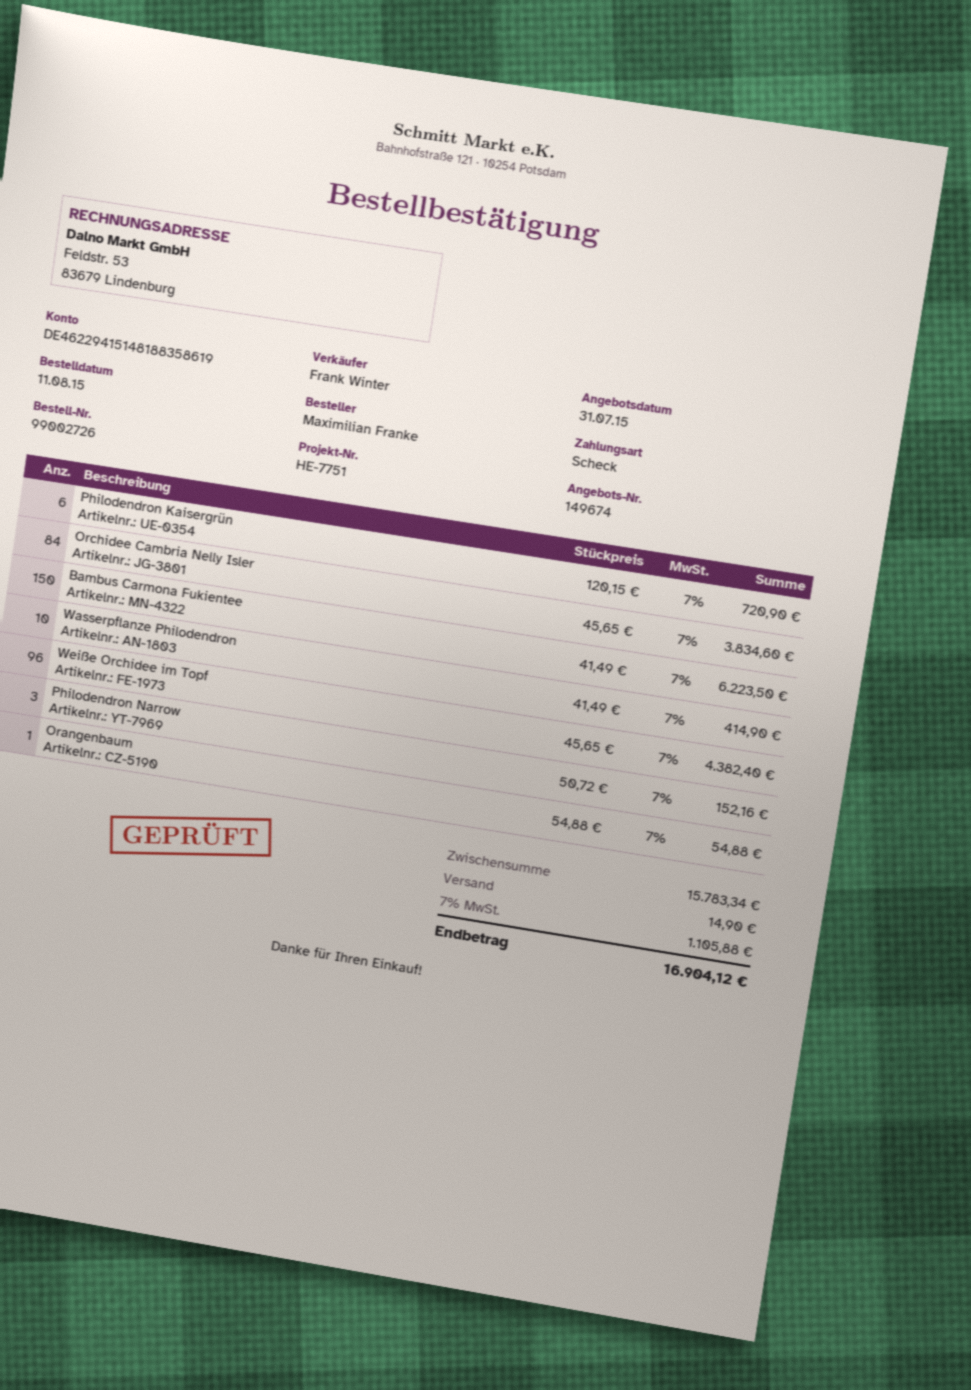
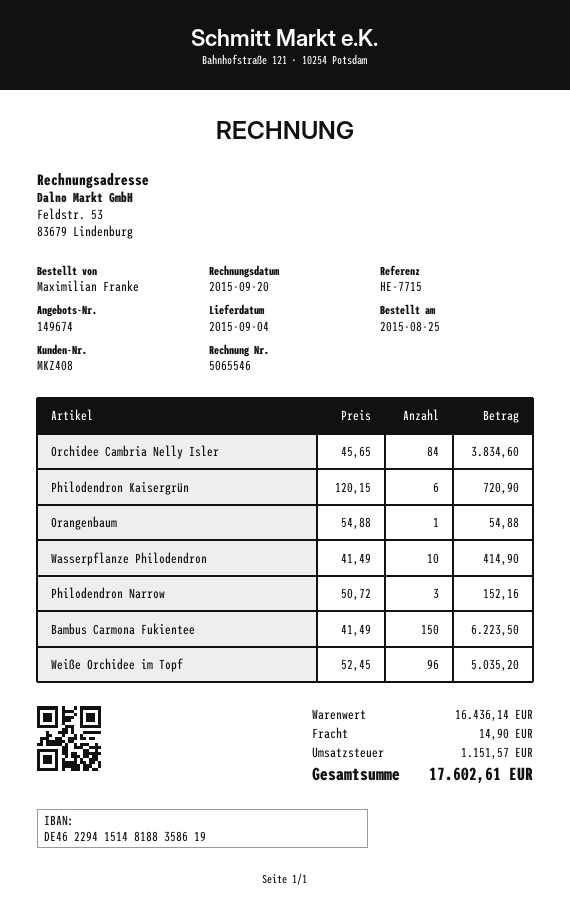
order date: 2015-08-11 -> 2015-08-25
reference: HE-7751 -> HE-7715
Weiße Orchidee im Topf: 96 x 45.65 = 4382.40 -> 96 x 52.45 = 5035.20
subtotal: 15783.34 -> 16436.14
tax: 1105.88 -> 1151.57
total: 16904.12 -> 17602.61

